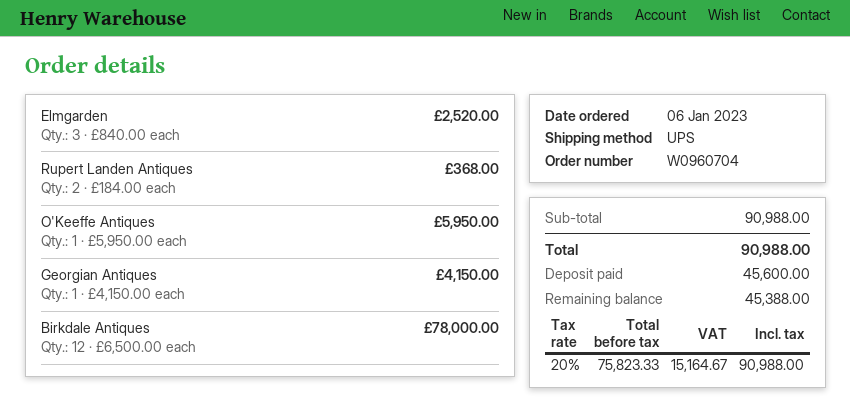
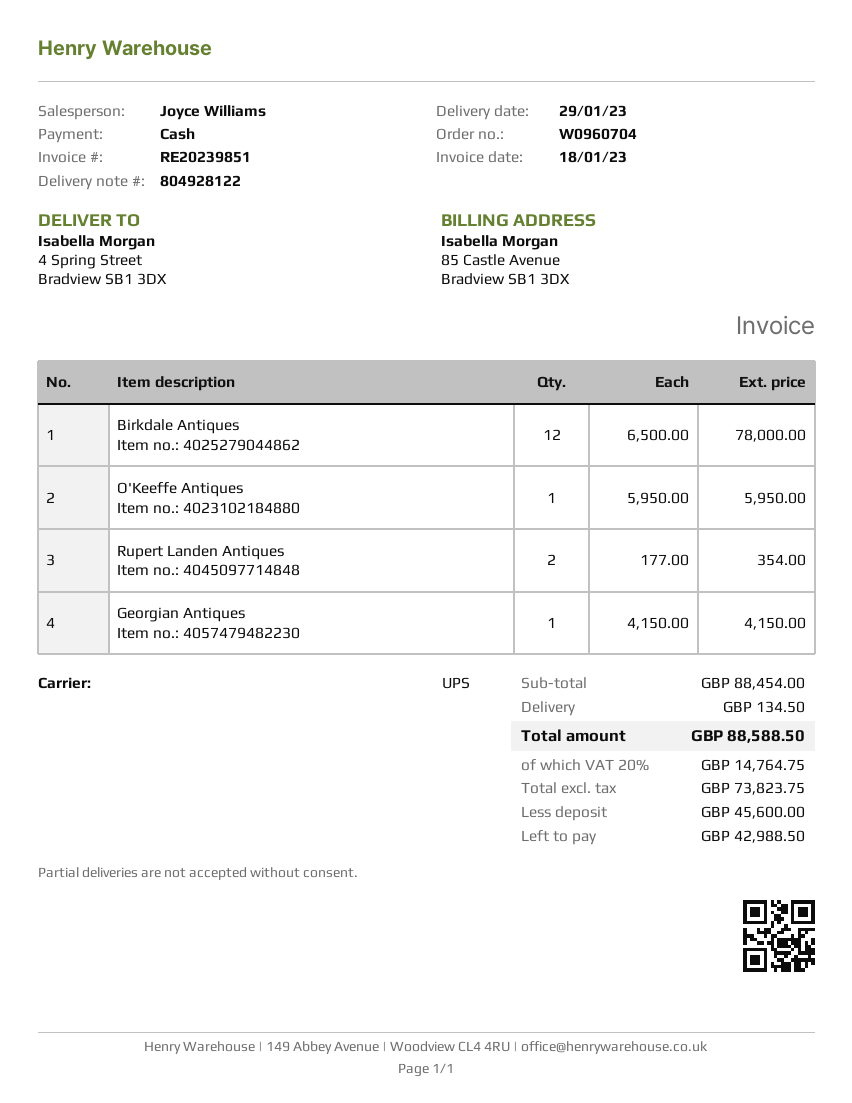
Elmgarden: 3 x 840.00 = 2520.00 -> none
Rupert Landen Antiques: 2 x 184.00 = 368.00 -> 2 x 177.00 = 354.00
subtotal: 90988.00 -> 88454.00
shipping: none -> 134.50
net: 75823.33 -> 73823.75
tax: 20% = 15164.67 -> 20% = 14764.75
total: 90988.00 -> 88588.50
balance: 45388.00 -> 42988.50

